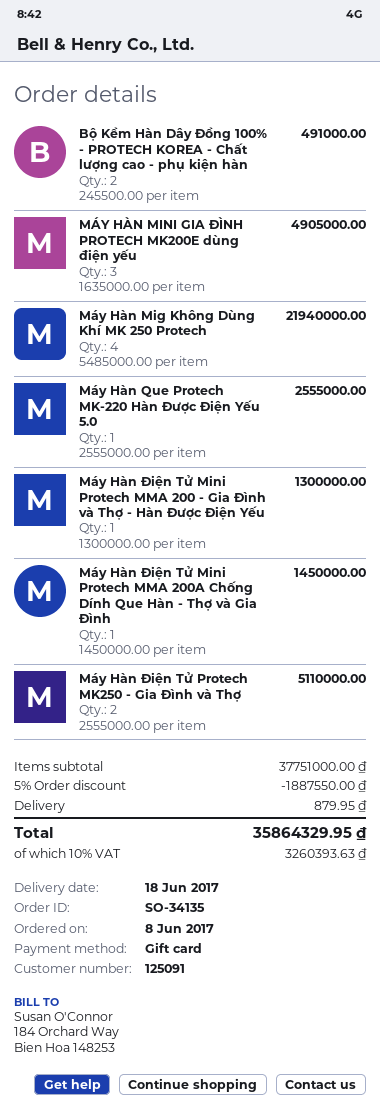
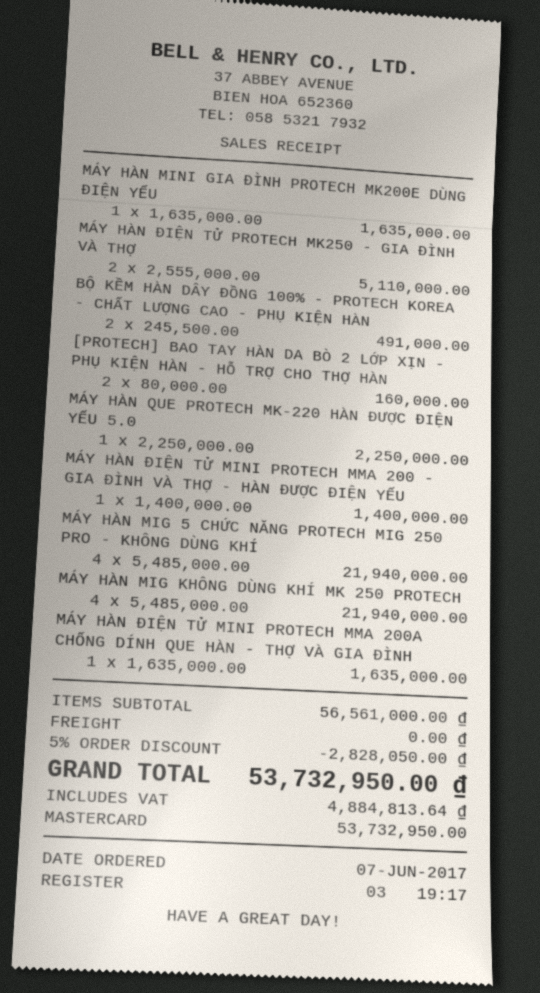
order date: 2017-06-08 -> 2017-06-07
payment method: gift card -> Mastercard
MÁY HÀN MINI GIA ĐÌNH PROTECH MK200E dùng điện yếu: 3 x 1635000.00 = 4905000.00 -> 1 x 1635000.00 = 1635000.00
Máy Hàn Que Protech MK-220 Hàn Được Điện Yếu 5.0: 1 x 2555000.00 = 2555000.00 -> 1 x 2250000.00 = 2250000.00
Máy Hàn Điện Tử Mini Protech MMA 200 - Gia Đình và Thợ - Hàn Được Điện Yếu: 1 x 1300000.00 = 1300000.00 -> 1 x 1400000.00 = 1400000.00
Máy Hàn Điện Tử Mini Protech MMA 200A Chống Dính Que Hàn - Thợ và Gia Đình: 1 x 1450000.00 = 1450000.00 -> 1 x 1635000.00 = 1635000.00
[PROTECH] BAO TAY HÀN DA BÒ 2 LỚP XỊN - PHỤ KIỆN HÀN - HỖ TRỢ CHO THỢ HÀN: none -> 2 x 80000.00 = 160000.00
MÁY HÀN MIG 5 CHỨC NĂNG PROTECH MIG 250 PRO - KHÔNG DÙNG KHÍ: none -> 4 x 5485000.00 = 21940000.00
subtotal: 37751000.00 -> 56561000.00
discount: 5% = 1887550.00 -> 5% = 2828050.00
shipping: 879.95 -> 0.00
tax: 3260393.63 -> 4884813.64
total: 35864329.95 -> 53732950.00

